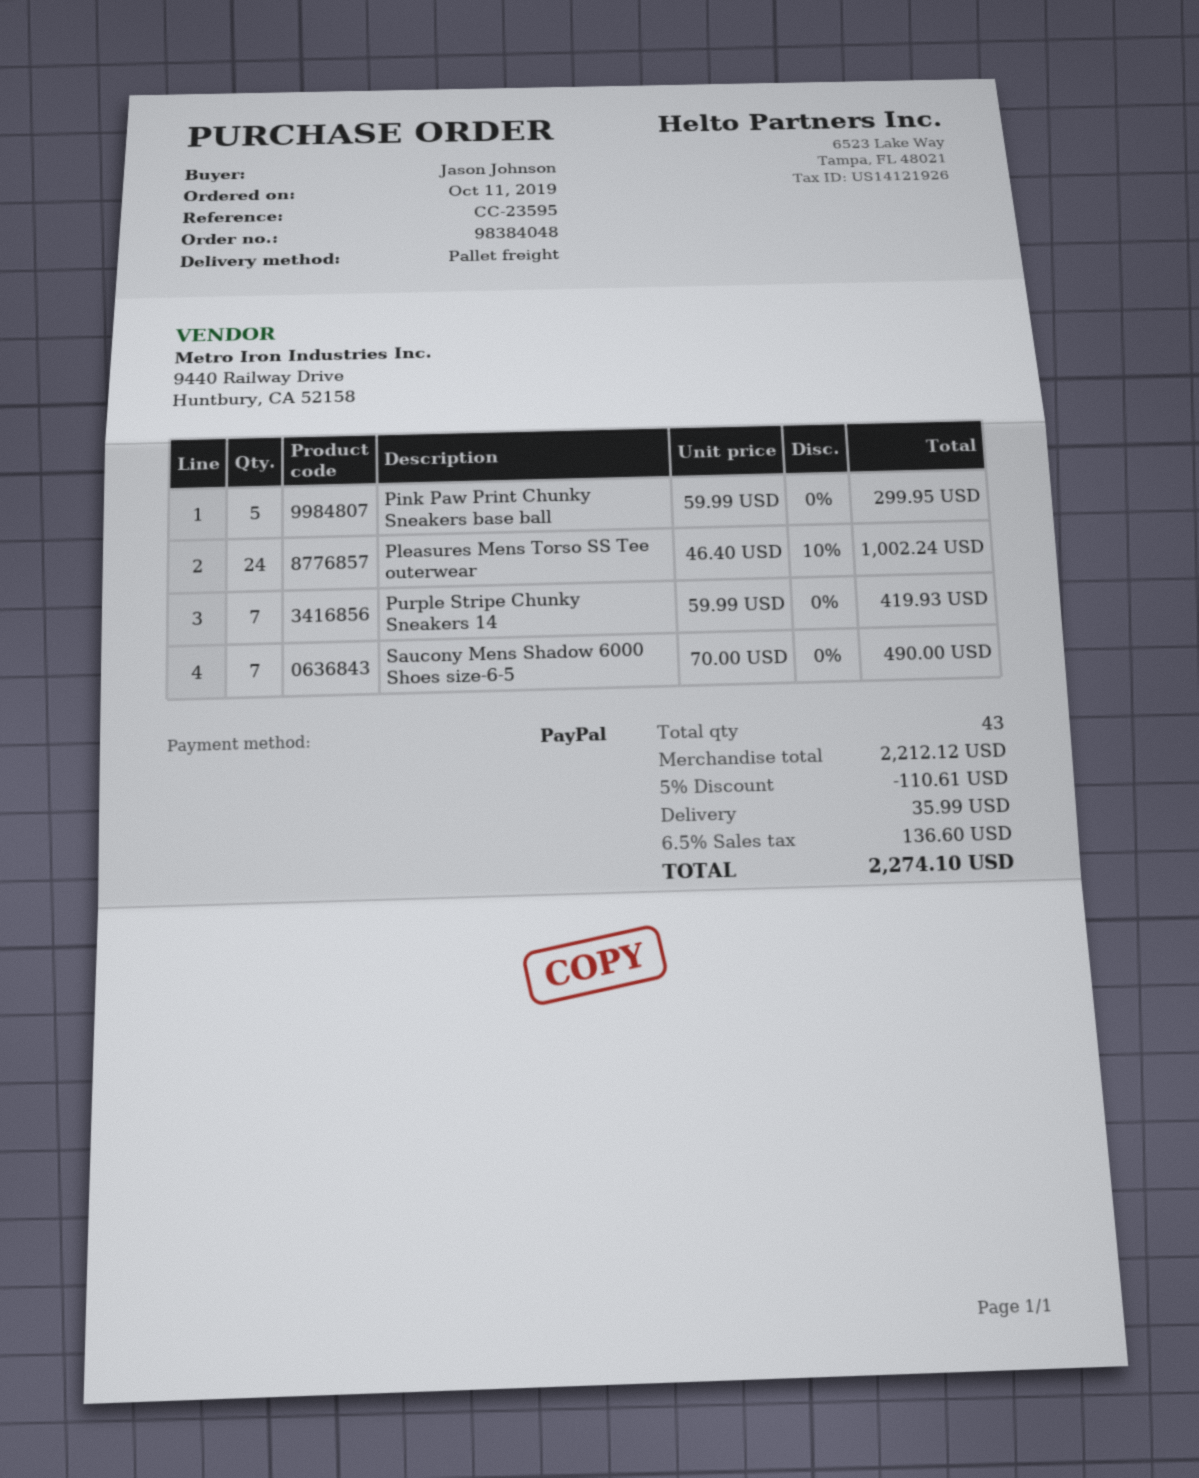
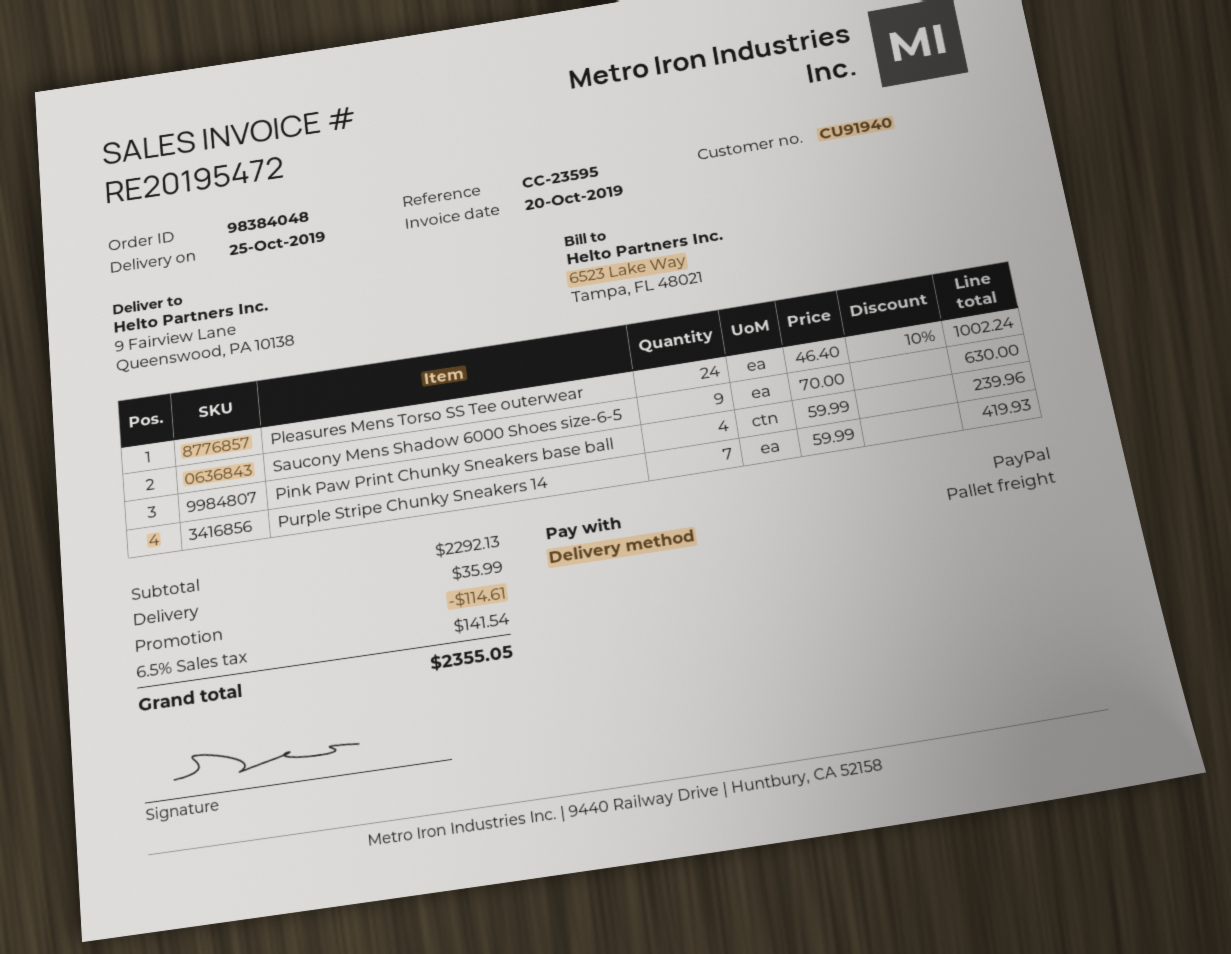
Pink Paw Print Chunky Sneakers base ball: 5 x 59.99 = 299.95 -> 4 x 59.99 = 239.96
Saucony Mens Shadow 6000 Shoes size-6-5: 7 x 70.00 = 490.00 -> 9 x 70.00 = 630.00
subtotal: 2212.12 -> 2292.13
discount: 110.61 -> 114.61
tax: 6.5% = 136.60 -> 6.5% = 141.54
total: 2274.10 -> 2355.05

